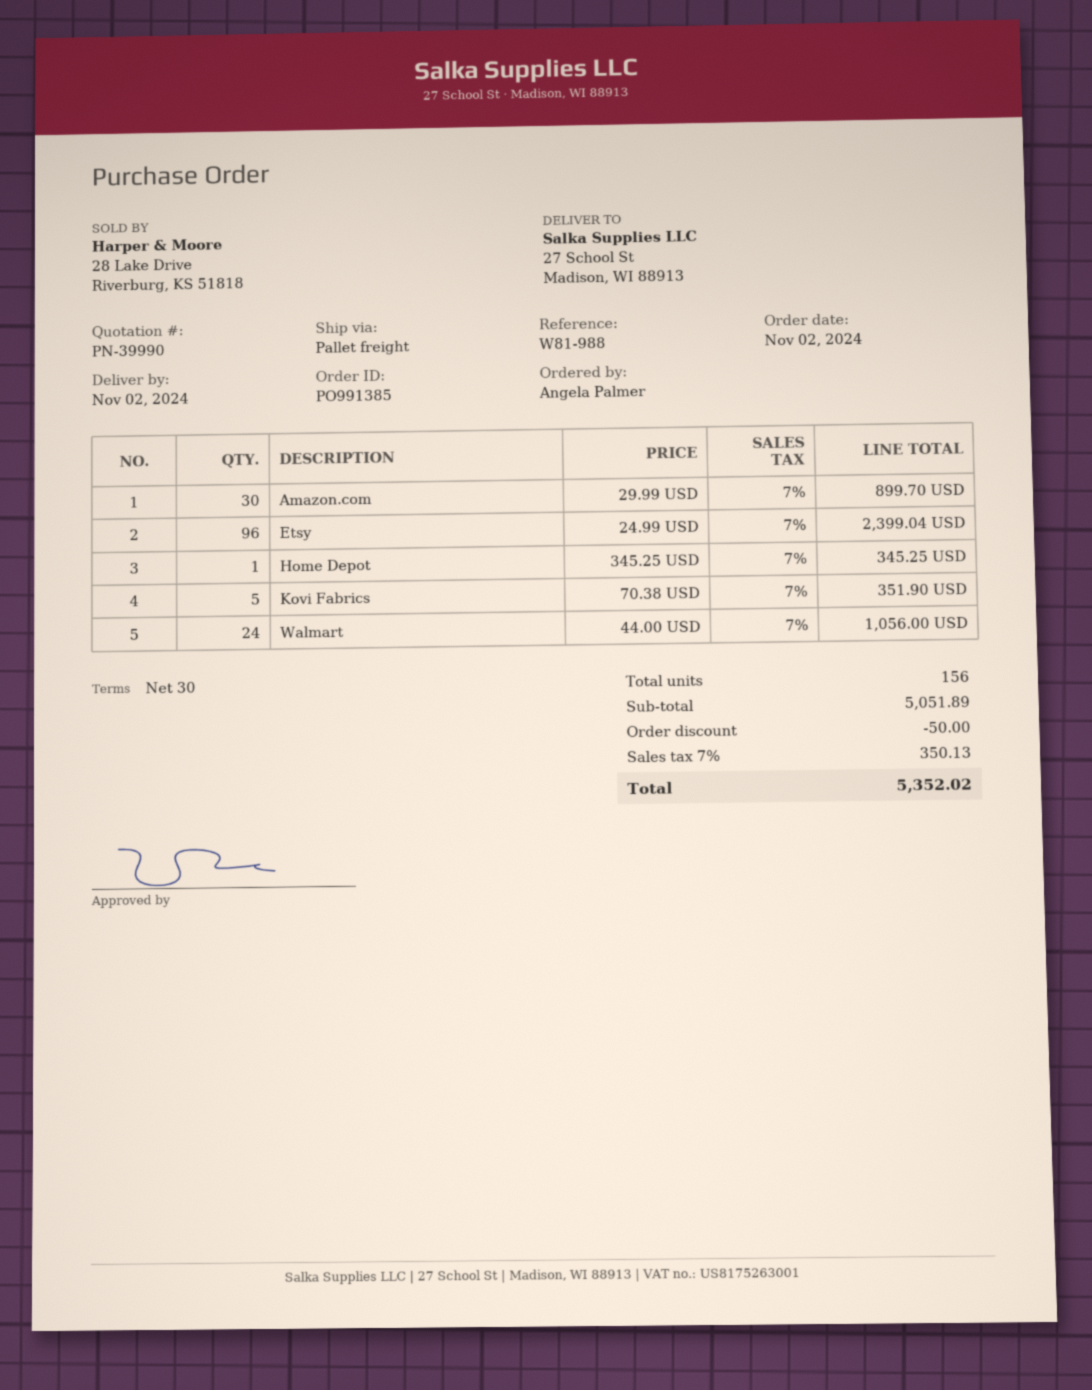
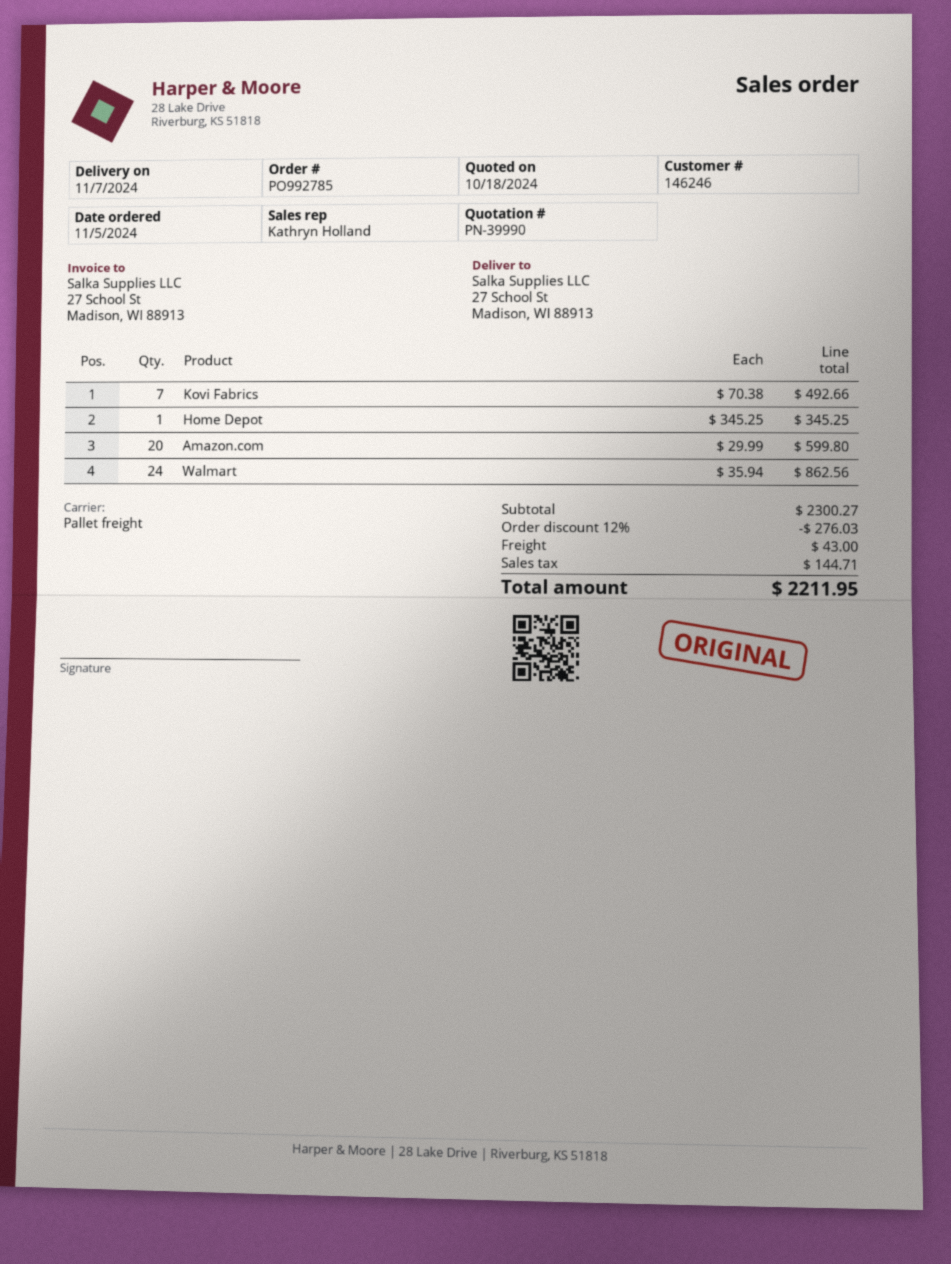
order number: PO991385 -> PO992785
order date: 2024-11-02 -> 2024-11-05
delivery date: 2024-11-02 -> 2024-11-07
Amazon.com: 30 x 29.99 = 899.70 -> 20 x 29.99 = 599.80
Etsy: 96 x 24.99 = 2399.04 -> none
Kovi Fabrics: 5 x 70.38 = 351.90 -> 7 x 70.38 = 492.66
Walmart: 24 x 44.00 = 1056.00 -> 24 x 35.94 = 862.56
subtotal: 5051.89 -> 2300.27
discount: 50.00 -> 276.03
shipping: none -> 43.00
tax: 350.13 -> 144.71
total: 5352.02 -> 2211.95

